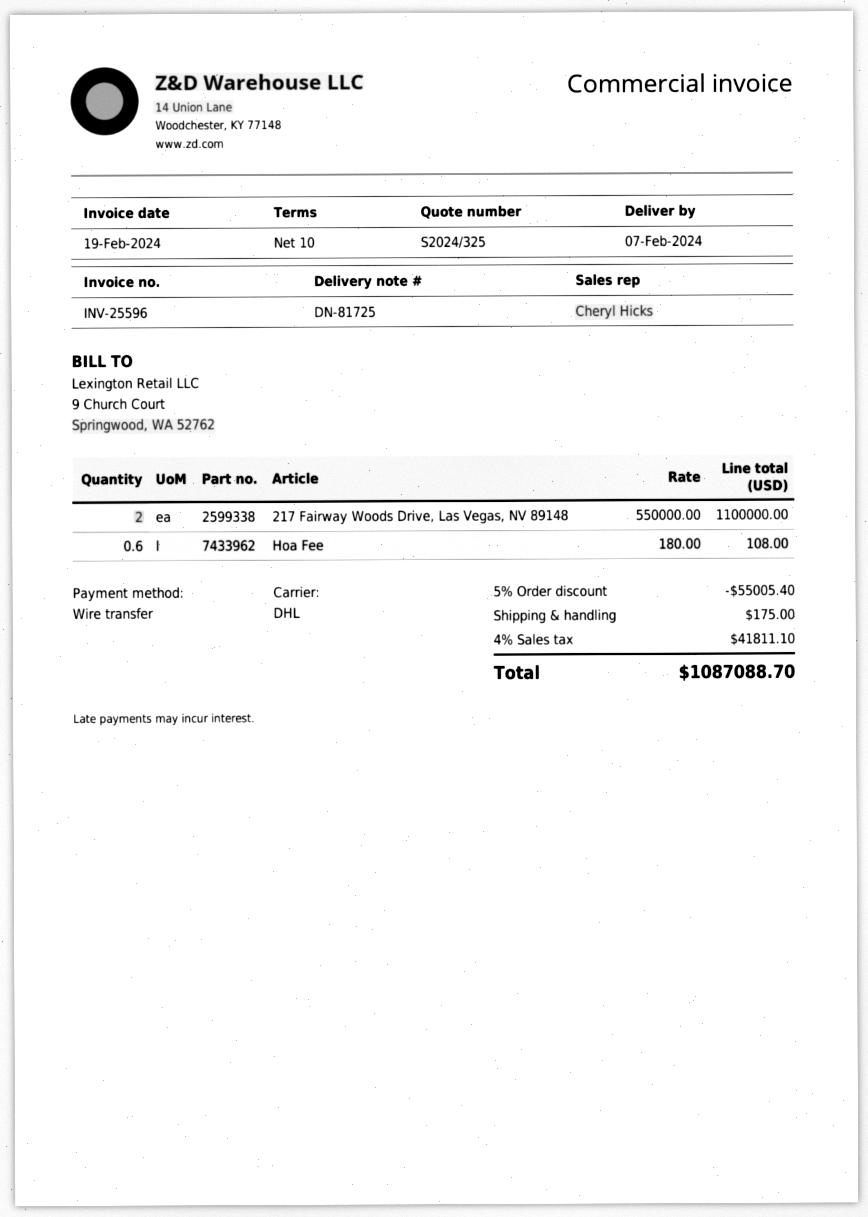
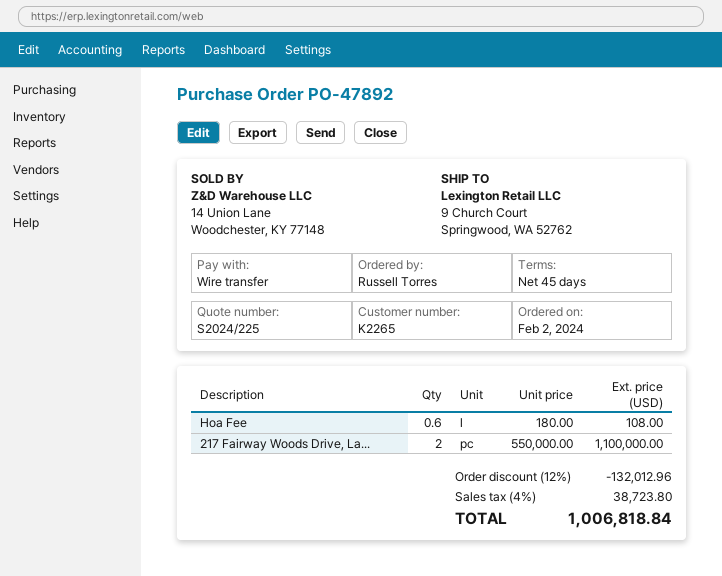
quote number: S2024/325 -> S2024/225
payment terms: 10 days -> 45 days
discount: 5% = 55005.40 -> 12% = 132012.96
shipping: 175.00 -> none
tax: 4% = 41811.10 -> 4% = 38723.80
total: 1087088.70 -> 1006818.84

